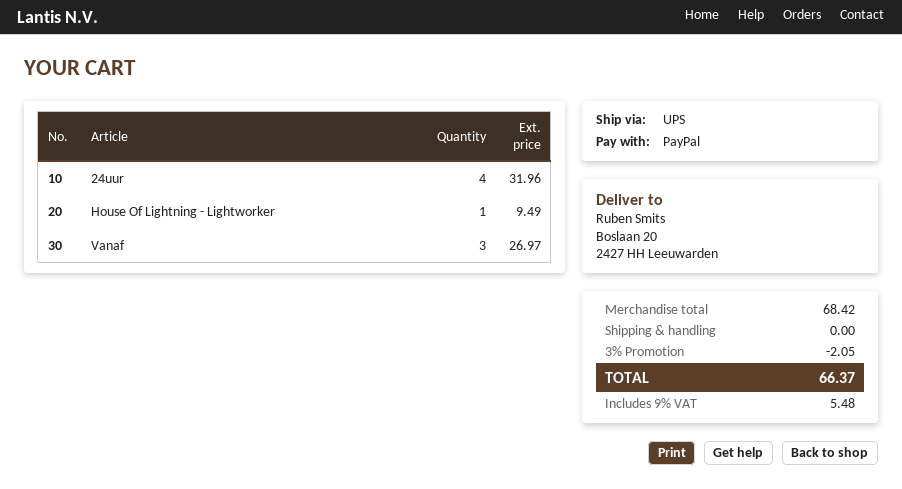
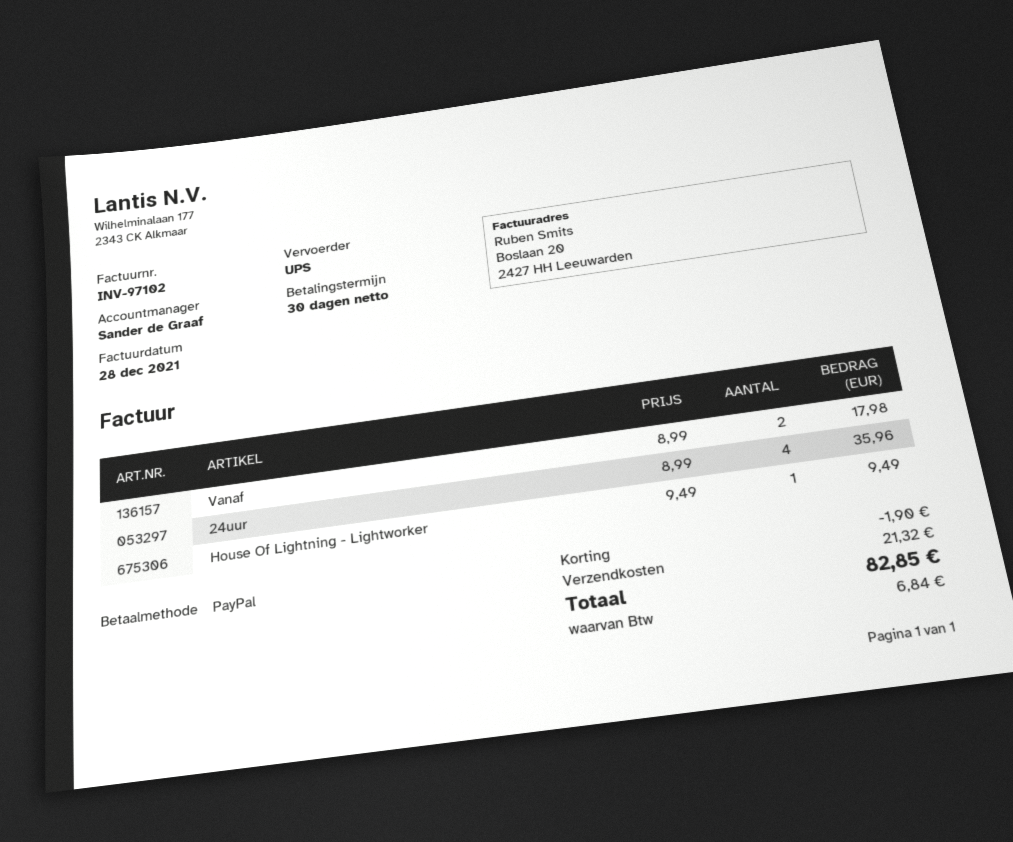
24uur: 4 for 31.96 -> 4 for 35.96
Vanaf: 3 for 26.97 -> 2 for 17.98
discount: 2.05 -> 1.90
shipping: 0.00 -> 21.32
tax: 5.48 -> 6.84
total: 66.37 -> 82.85

